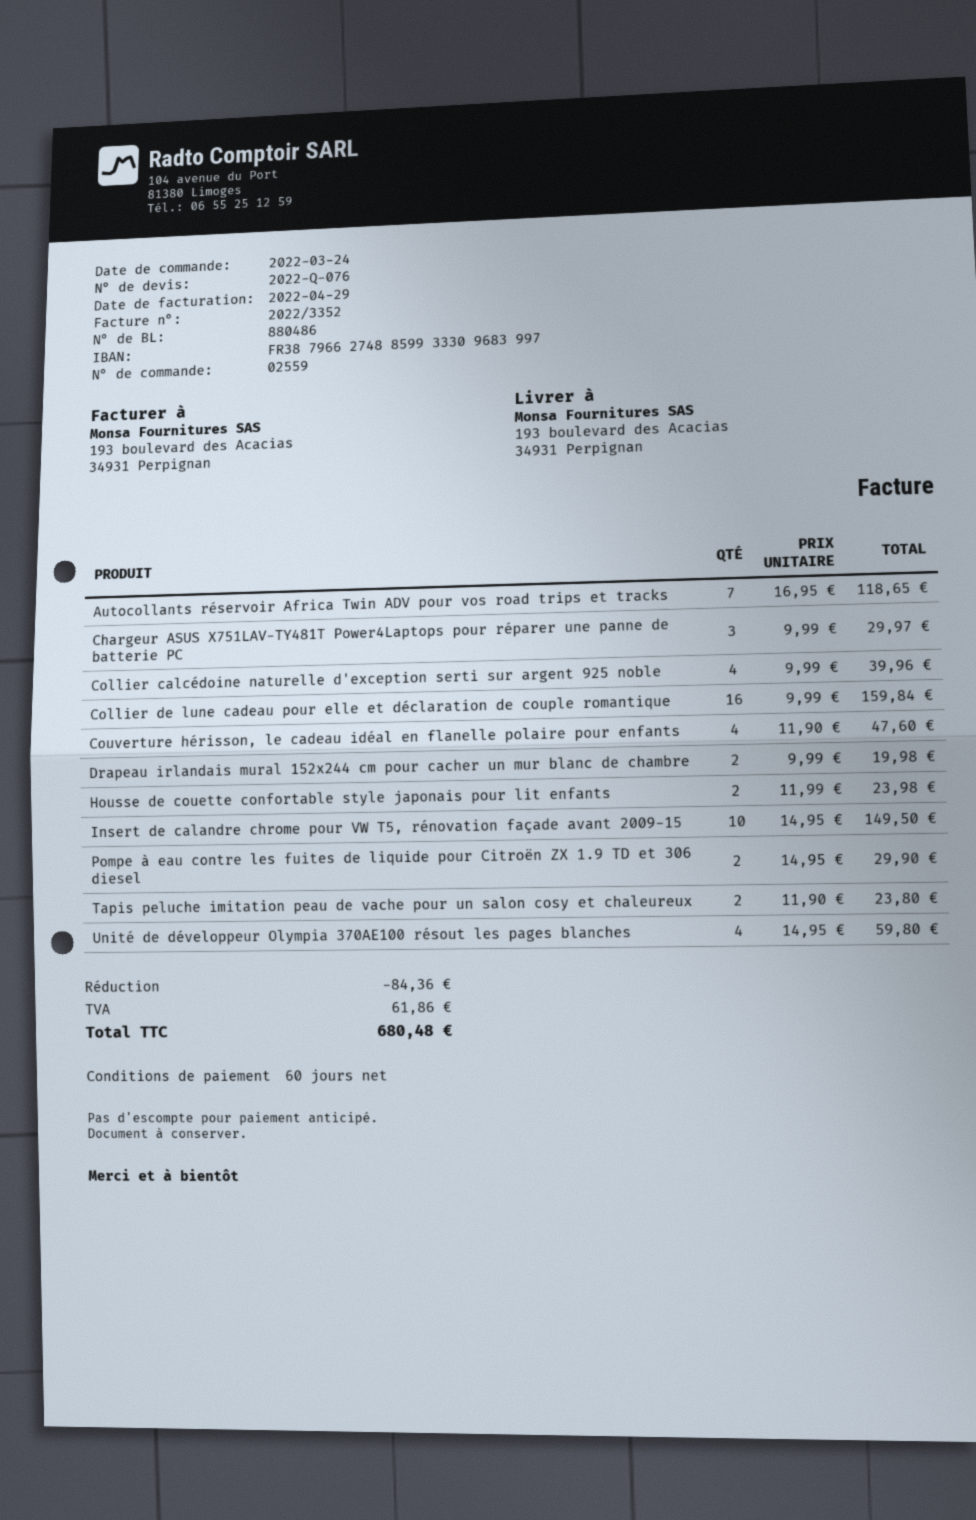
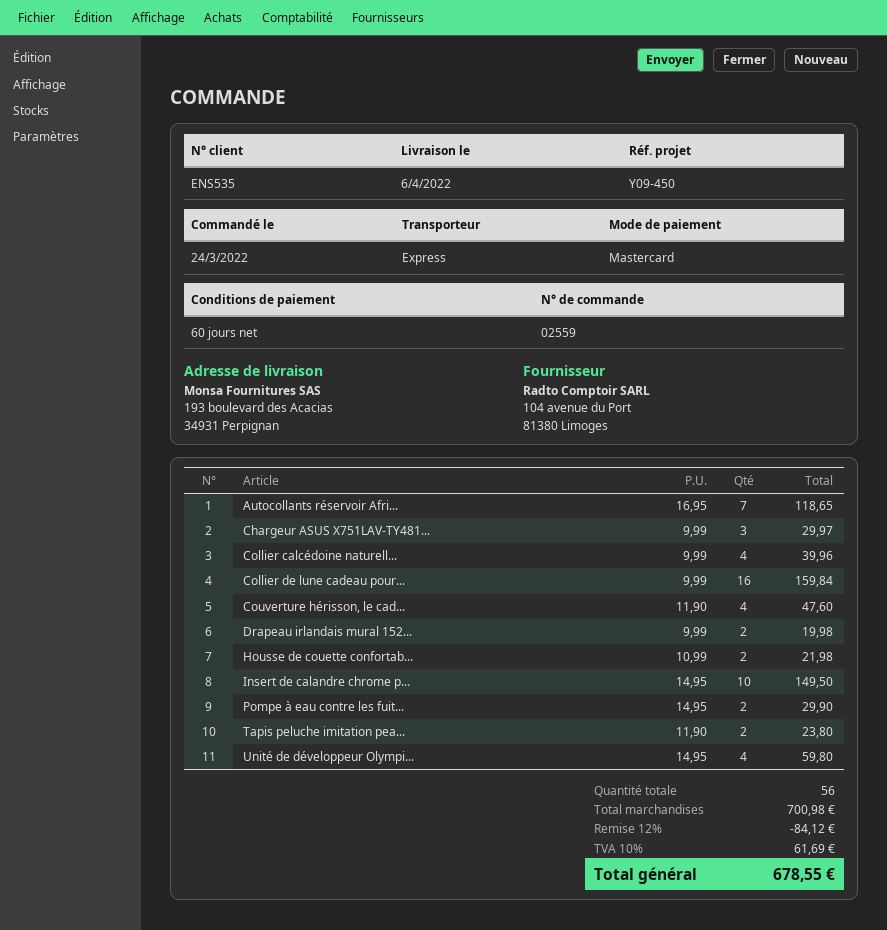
Housse de couette confortable style japonais pour lit enfants: 2 x 11.99 = 23.98 -> 2 x 10.99 = 21.98
discount: 84.36 -> 84.12
tax: 61.86 -> 61.69
total: 680.48 -> 678.55

